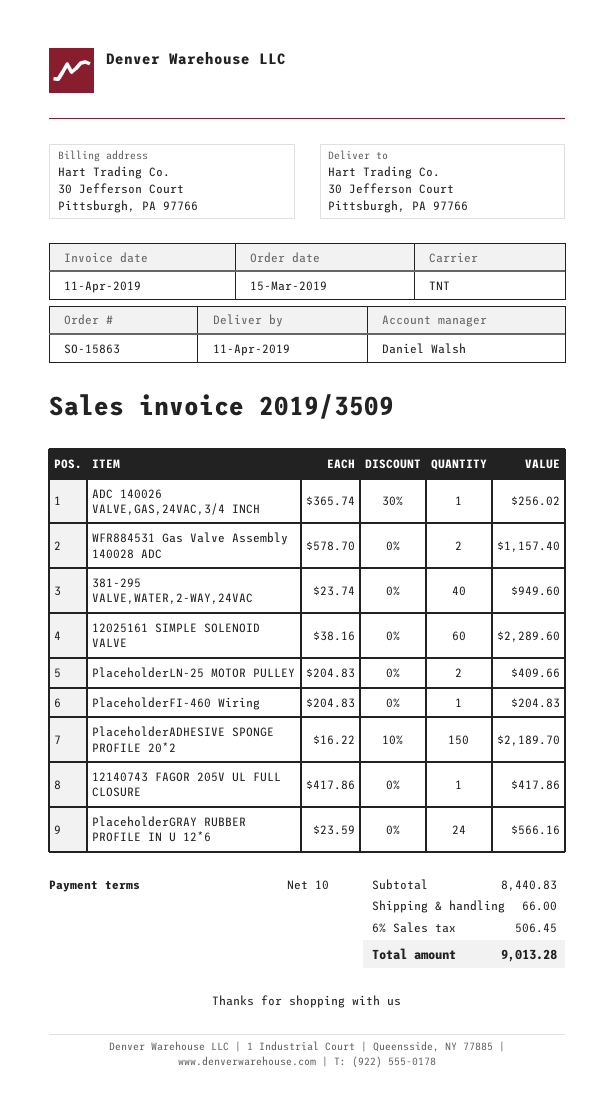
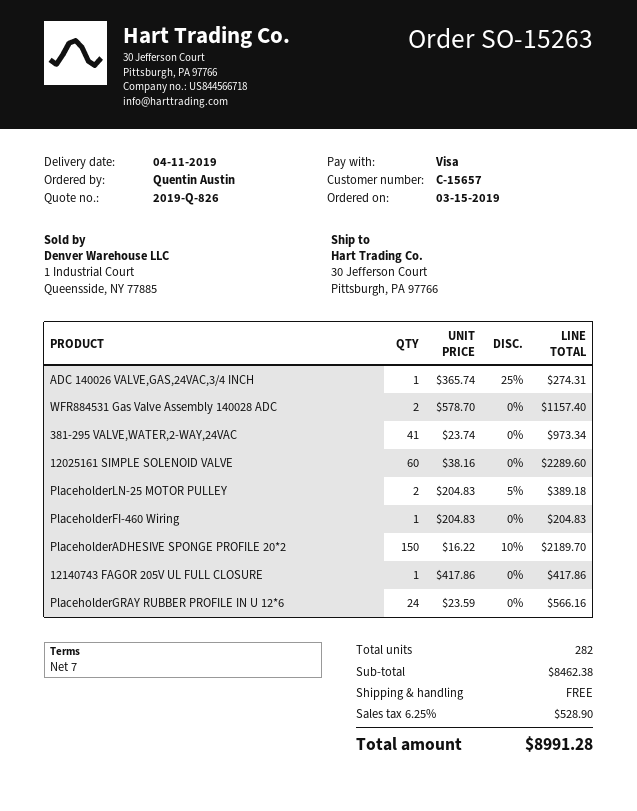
order number: SO-15863 -> SO-15263
payment terms: 10 days -> 7 days
ADC 140026 VALVE,GAS,24VAC,3/4 INCH: 1 x 365.74 - 30% = 256.02 -> 1 x 365.74 - 25% = 274.31
381-295 VALVE,WATER,2-WAY,24VAC: 40 x 23.74 = 949.60 -> 41 x 23.74 = 973.34
PlaceholderLN-25 MOTOR PULLEY: 2 x 204.83 = 409.66 -> 2 x 204.83 - 5% = 389.18
subtotal: 8440.83 -> 8462.38
shipping: 66.00 -> 0.00
tax: 6% = 506.45 -> 6.25% = 528.90
total: 9013.28 -> 8991.28

